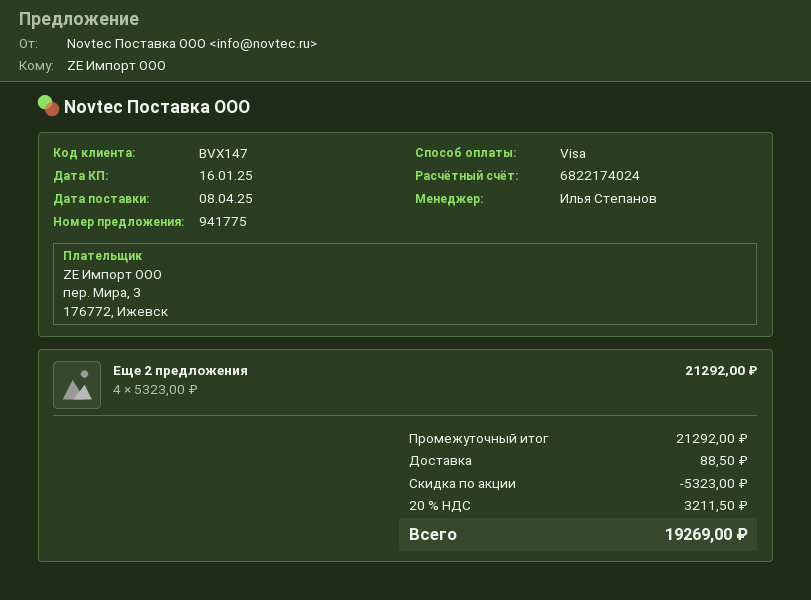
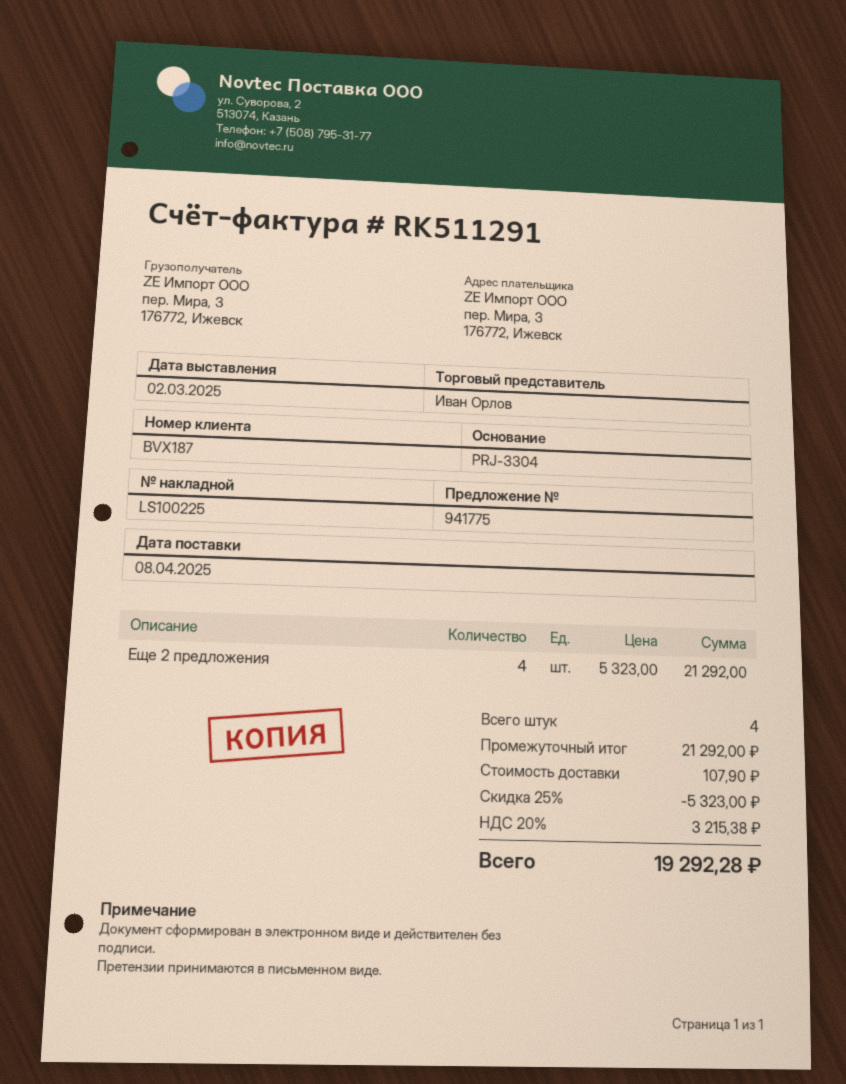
customer number: BVX147 -> BVX187
sales rep: Илья Степанов -> Иван Орлов
shipping: 88.50 -> 107.90
tax: 20% = 3211.50 -> 20% = 3215.38
total: 19269.00 -> 19292.28

